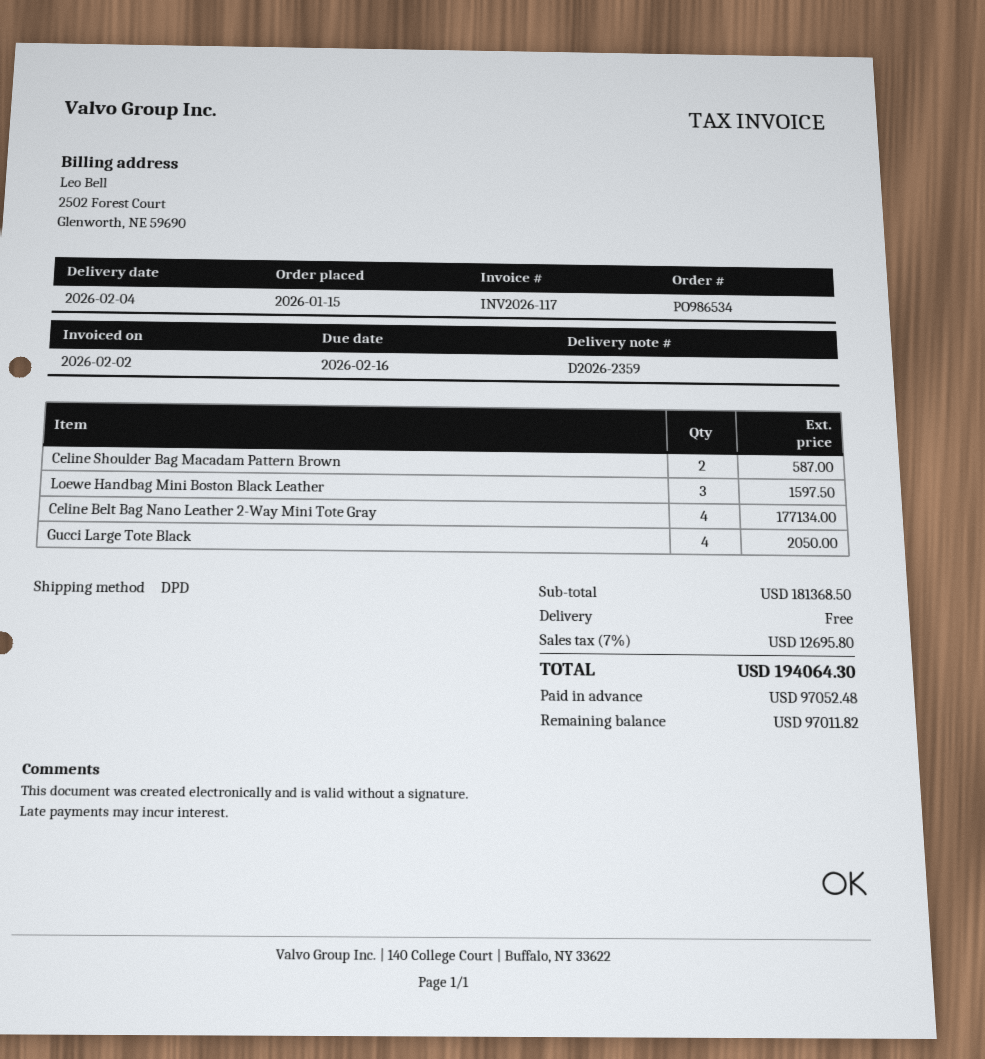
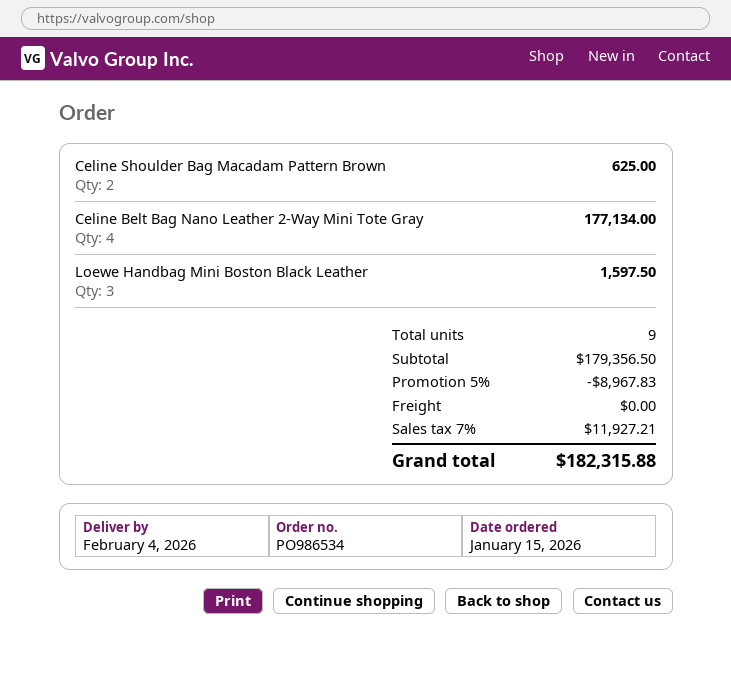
Celine Shoulder Bag Macadam Pattern Brown: 2 for 587.00 -> 2 for 625.00
Gucci Large Tote Black: 4 for 2050.00 -> none
subtotal: 181368.50 -> 179356.50
discount: none -> 5% = 8967.83
tax: 7% = 12695.80 -> 7% = 11927.21
total: 194064.30 -> 182315.88

